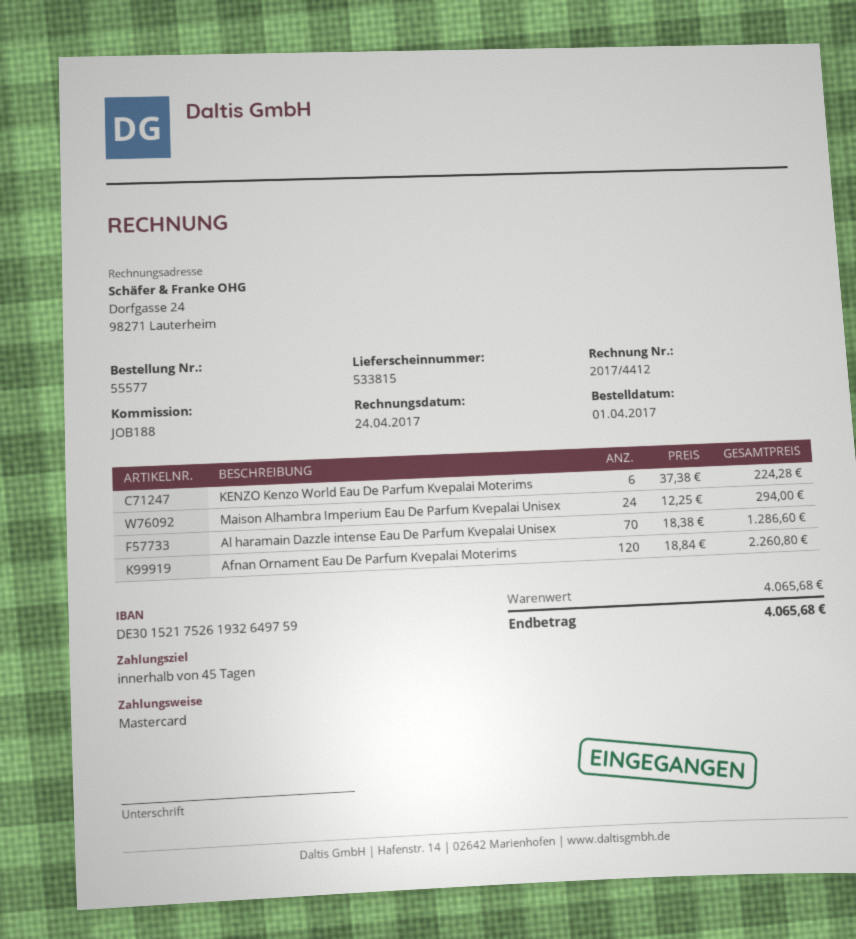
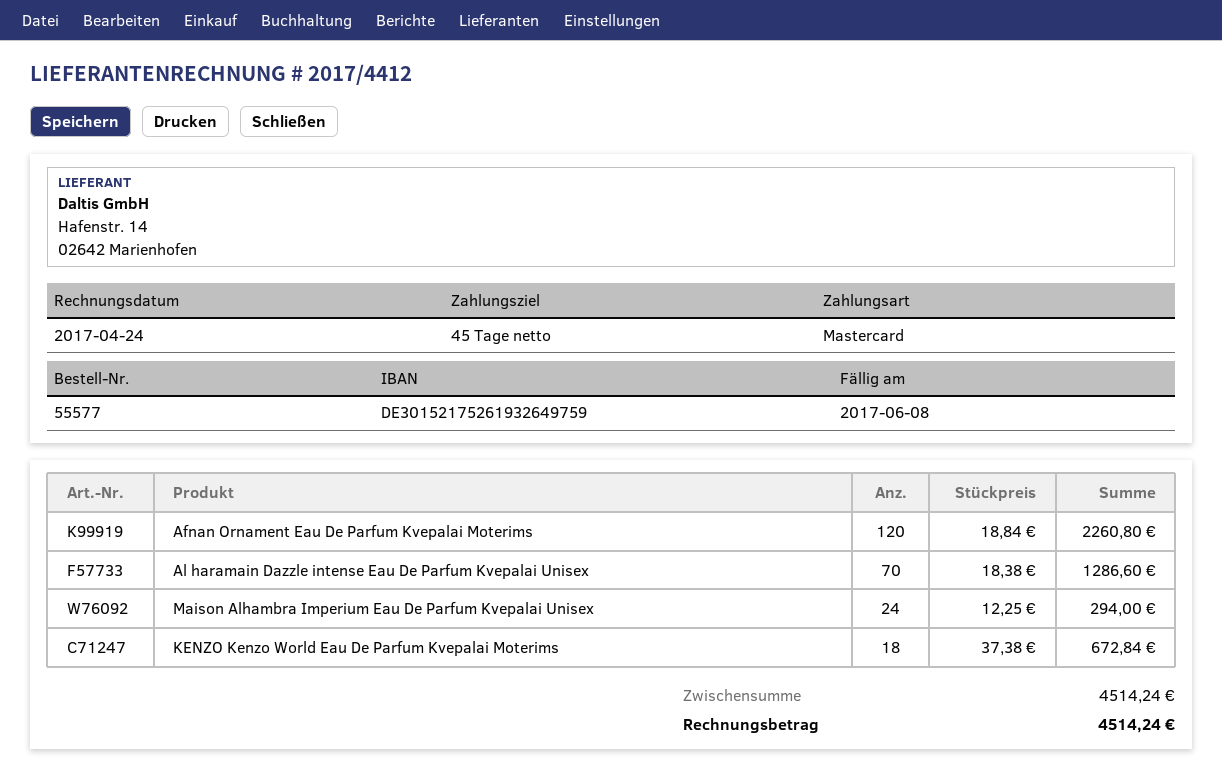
KENZO Kenzo World Eau De Parfum Kvepalai Moterims: 6 x 37.38 = 224.28 -> 18 x 37.38 = 672.84
subtotal: 4065.68 -> 4514.24
total: 4065.68 -> 4514.24

